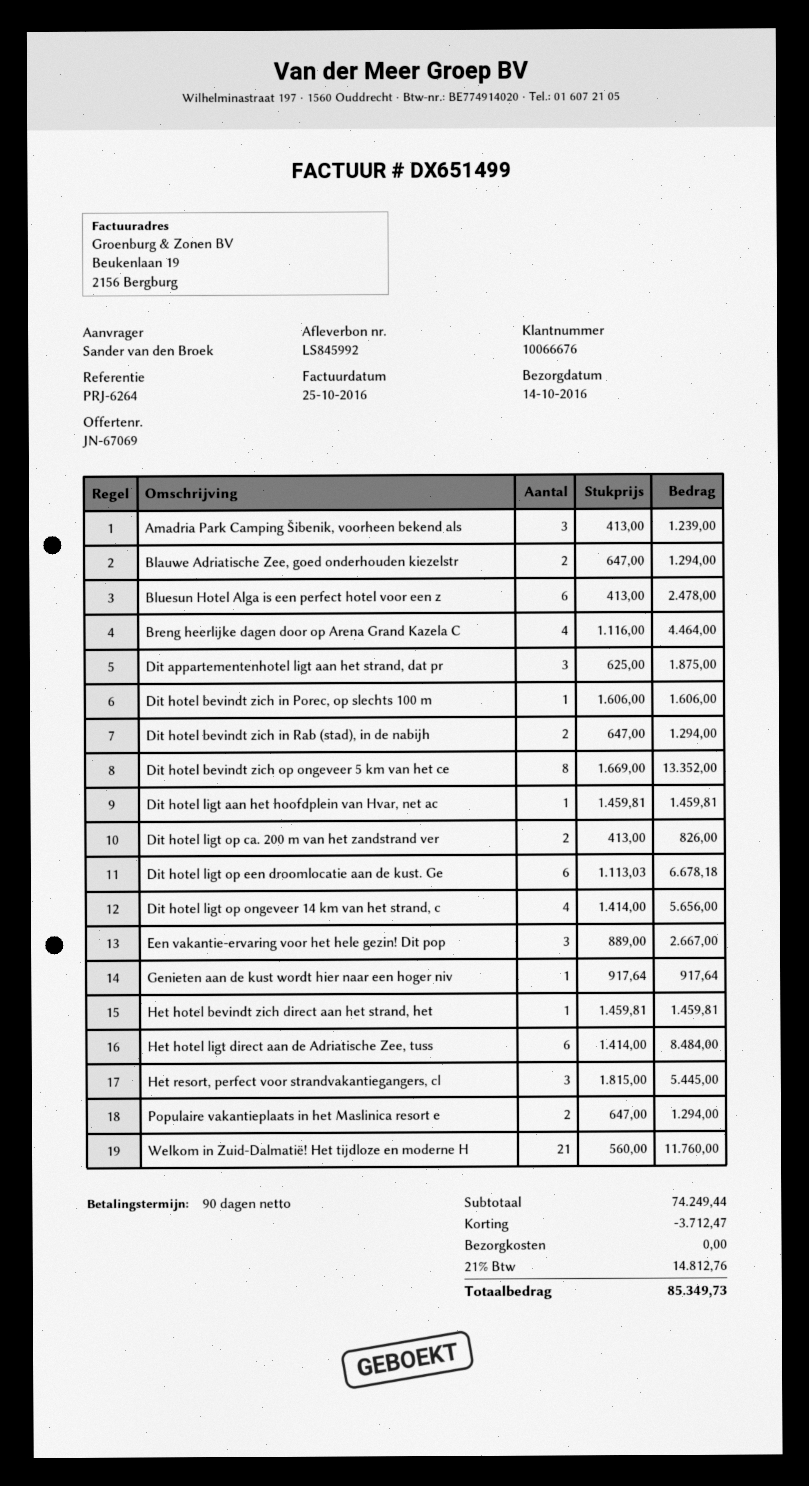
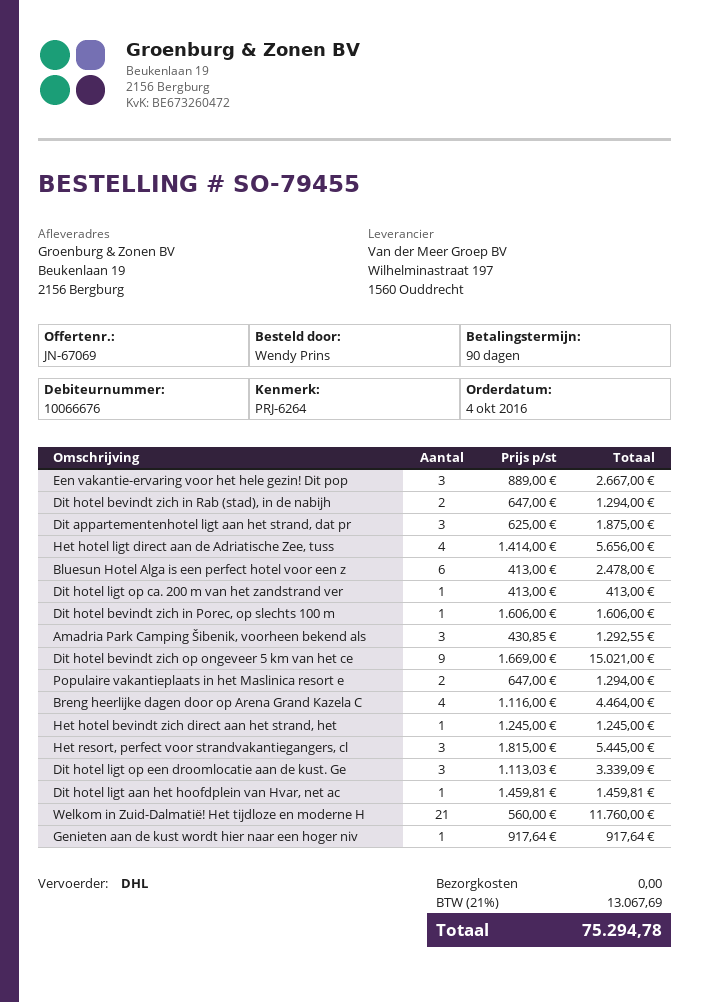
ordered by: Sander van den Broek -> Wendy Prins
Amadria Park Camping Šibenik, voorheen bekend als: 3 x 413.00 = 1239.00 -> 3 x 430.85 = 1292.55
Blauwe Adriatische Zee, goed onderhouden kiezelstr: 2 x 647.00 = 1294.00 -> none
Dit hotel bevindt zich op ongeveer 5 km van het ce: 8 x 1669.00 = 13352.00 -> 9 x 1669.00 = 15021.00
Dit hotel ligt op ca. 200 m van het zandstrand ver: 2 x 413.00 = 826.00 -> 1 x 413.00 = 413.00
Dit hotel ligt op een droomlocatie aan de kust. Ge: 6 x 1113.03 = 6678.18 -> 3 x 1113.03 = 3339.09
Dit hotel ligt op ongeveer 14 km van het strand, c: 4 x 1414.00 = 5656.00 -> none
Het hotel bevindt zich direct aan het strand, het: 1 x 1459.81 = 1459.81 -> 1 x 1245.00 = 1245.00
Het hotel ligt direct aan de Adriatische Zee, tuss: 6 x 1414.00 = 8484.00 -> 4 x 1414.00 = 5656.00
discount: 3712.47 -> none
tax: 21% = 14812.76 -> 21% = 13067.69
total: 85349.73 -> 75294.78

